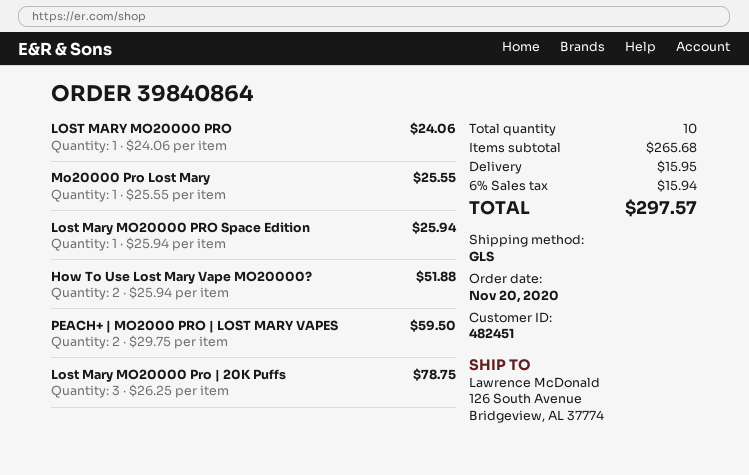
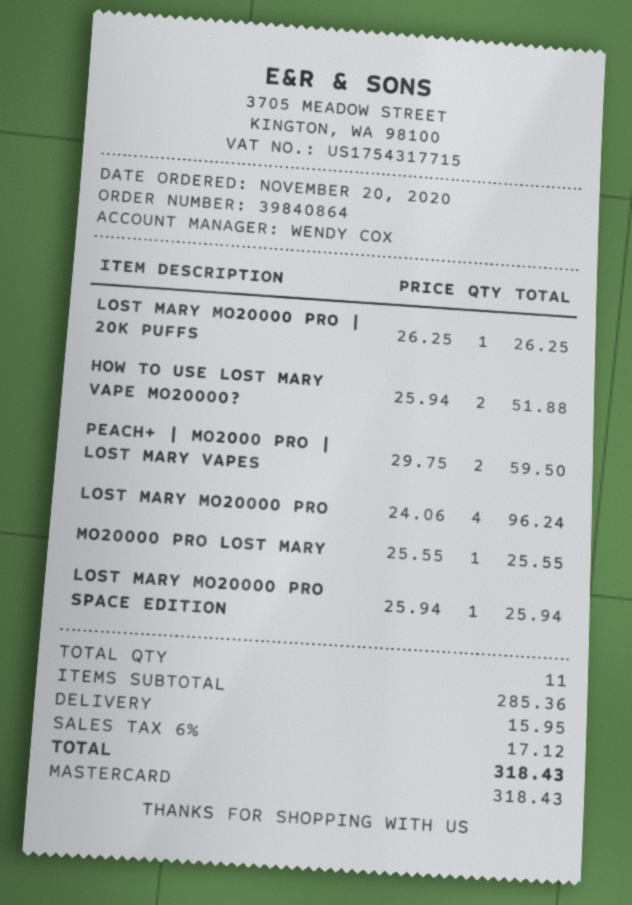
LOST MARY MO20000 PRO: 1 x 24.06 = 24.06 -> 4 x 24.06 = 96.24
Lost Mary MO20000 Pro | 20K Puffs: 3 x 26.25 = 78.75 -> 1 x 26.25 = 26.25
total quantity: 10 -> 11
subtotal: 265.68 -> 285.36
tax: 6% = 15.94 -> 6% = 17.12
total: 297.57 -> 318.43

